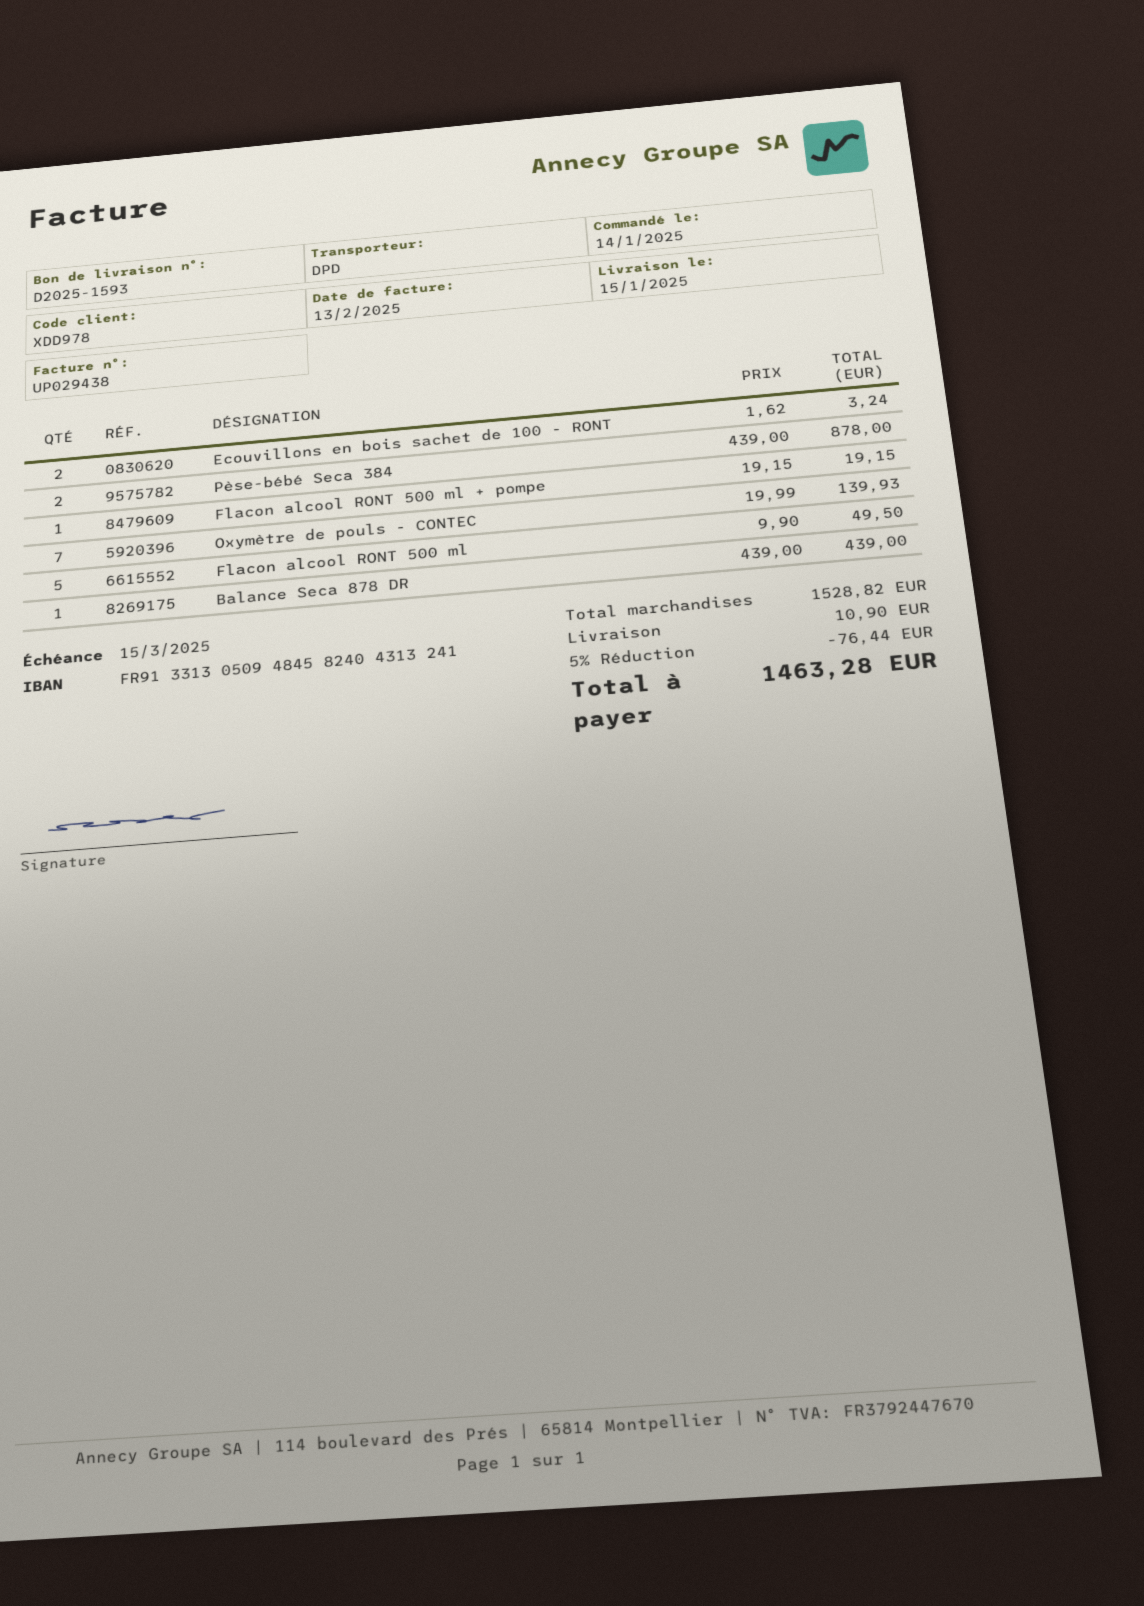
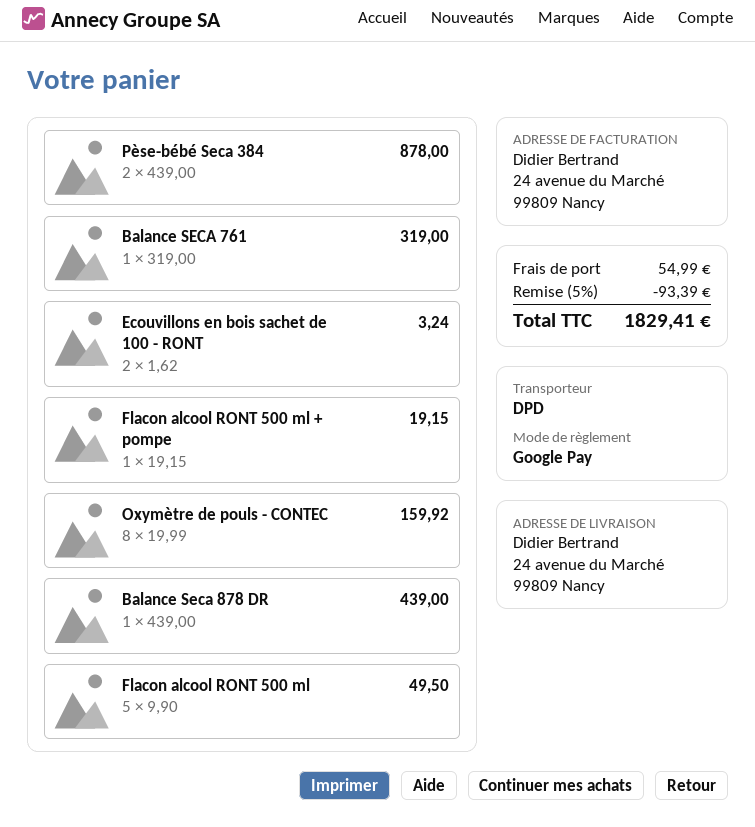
Oxymètre de pouls - CONTEC: 7 x 19.99 = 139.93 -> 8 x 19.99 = 159.92
Balance SECA 761: none -> 1 x 319.00 = 319.00
discount: 5% = 76.44 -> 5% = 93.39
shipping: 10.90 -> 54.99
total: 1463.28 -> 1829.41

